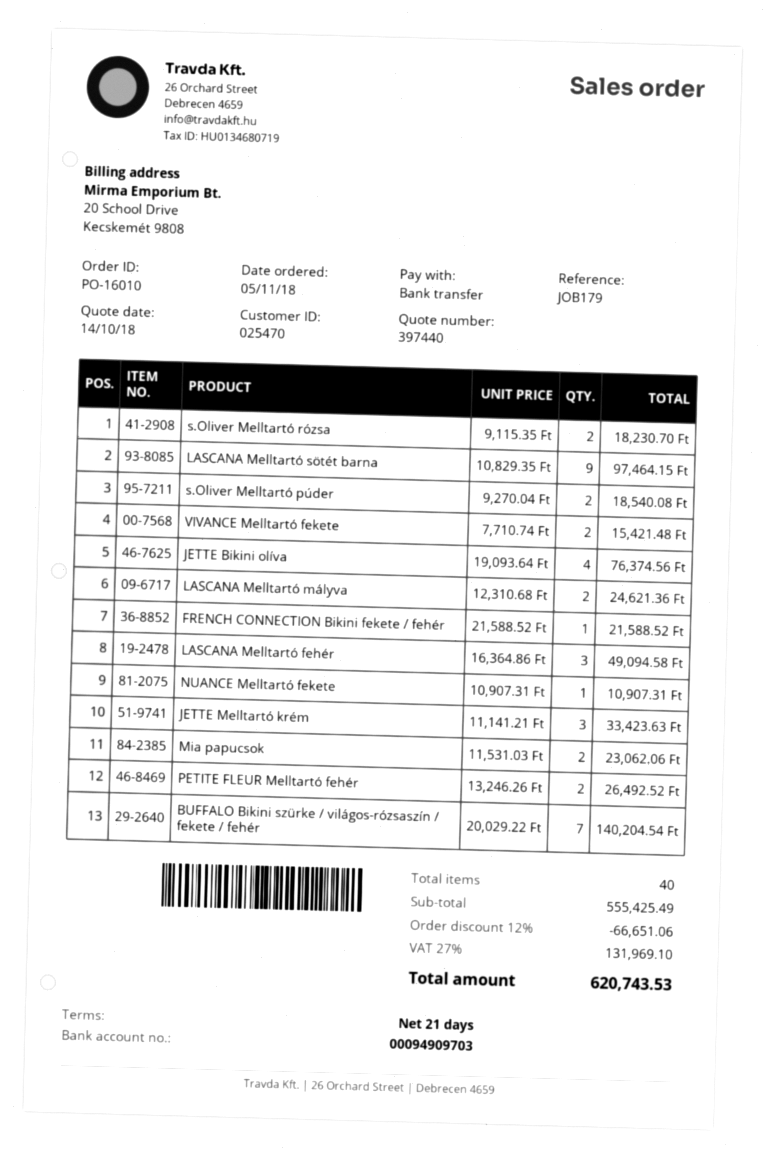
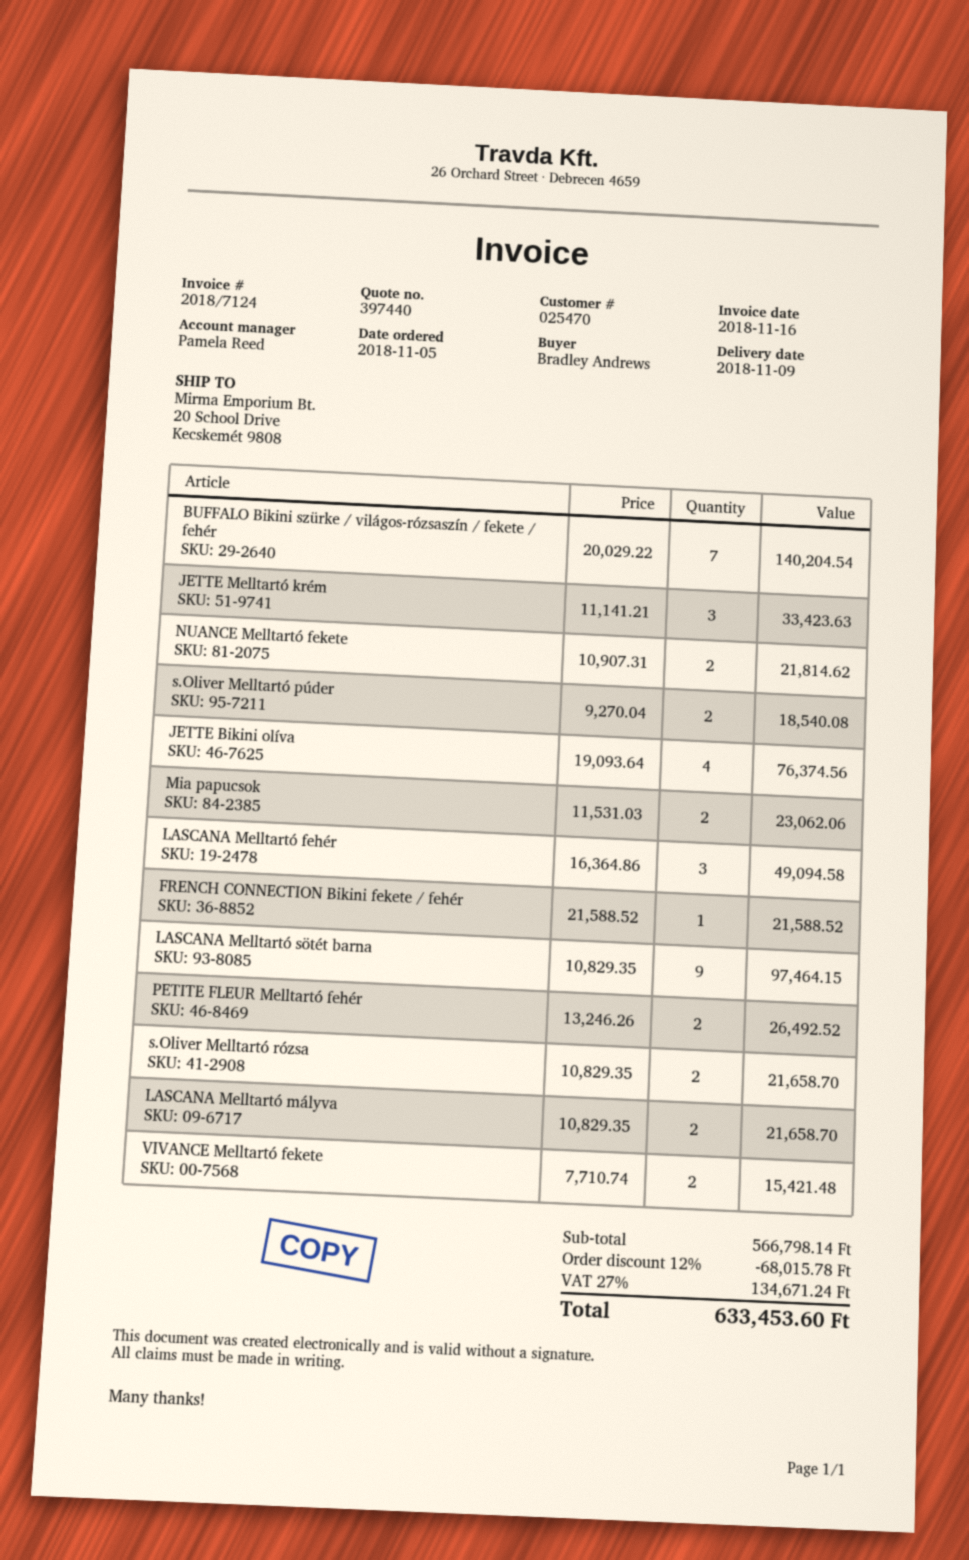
s.Oliver Melltartó rózsa: 2 x 9115.35 = 18230.70 -> 2 x 10829.35 = 21658.70
LASCANA Melltartó mályva: 2 x 12310.68 = 24621.36 -> 2 x 10829.35 = 21658.70
NUANCE Melltartó fekete: 1 x 10907.31 = 10907.31 -> 2 x 10907.31 = 21814.62
subtotal: 555425.49 -> 566798.14
discount: 12% = 66651.06 -> 12% = 68015.78
tax: 27% = 131969.10 -> 27% = 134671.24
total: 620743.53 -> 633453.60

